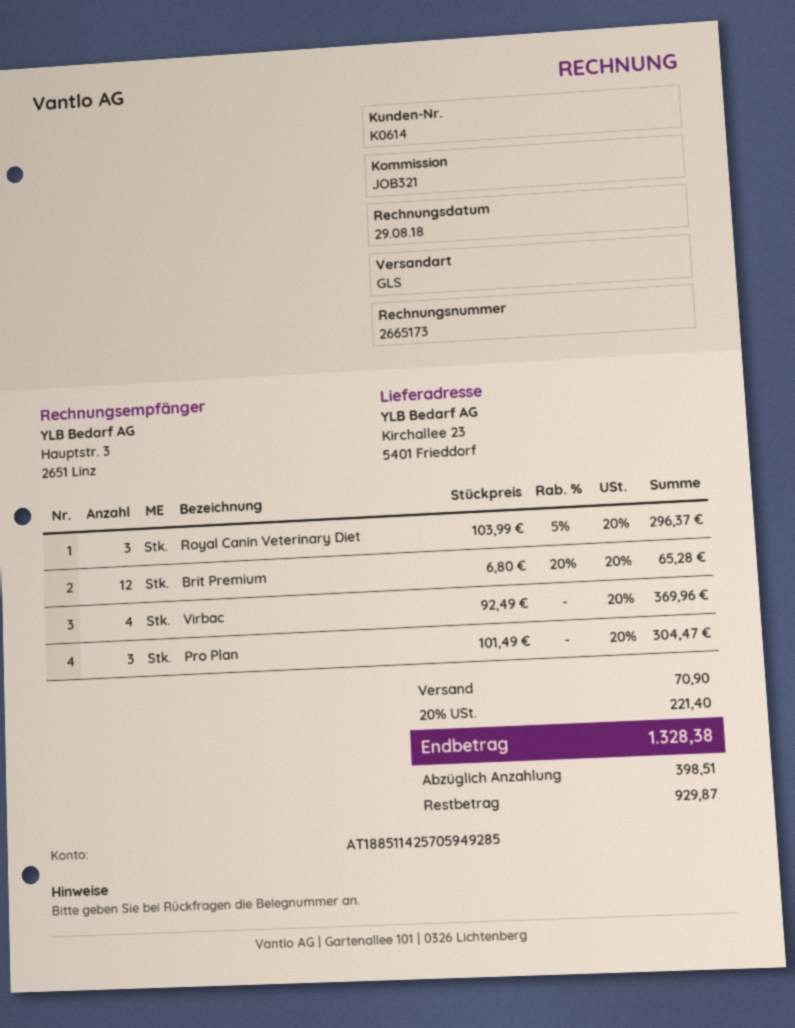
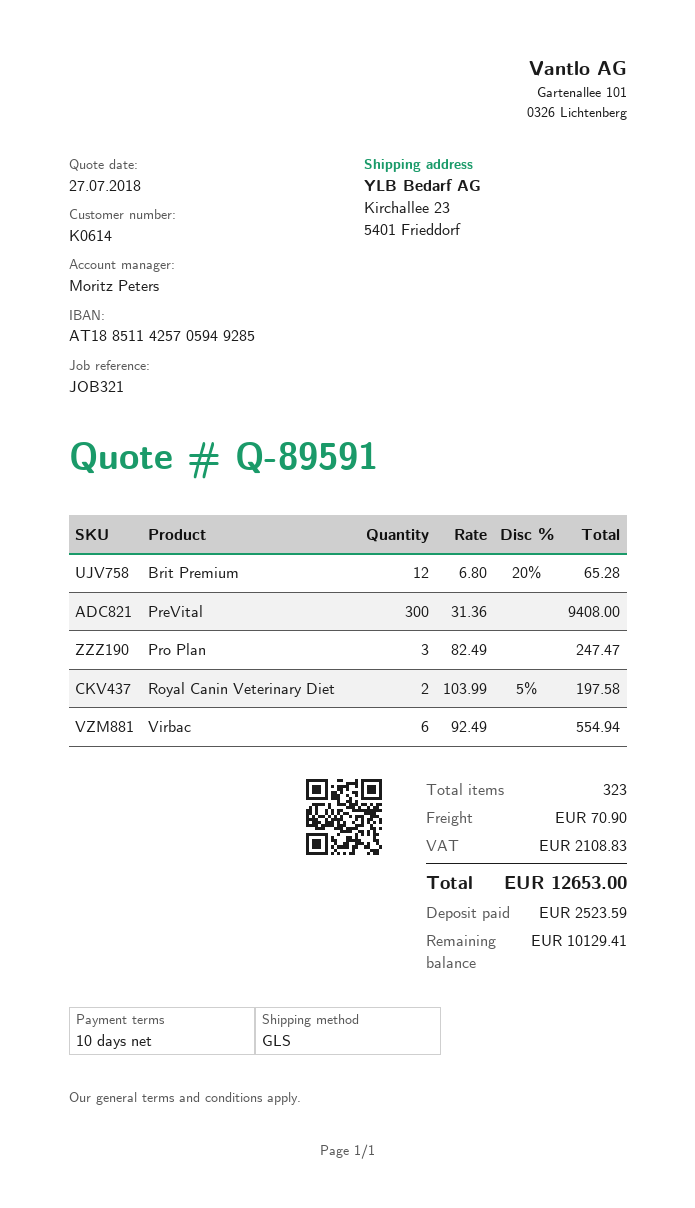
Royal Canin Veterinary Diet: 3 x 103.99 - 5% = 296.37 -> 2 x 103.99 - 5% = 197.58
Virbac: 4 x 92.49 = 369.96 -> 6 x 92.49 = 554.94
Pro Plan: 3 x 101.49 = 304.47 -> 3 x 82.49 = 247.47
PreVital: none -> 300 x 31.36 = 9408.00
tax: 221.40 -> 2108.83
total: 1328.38 -> 12653.00
deposit: 398.51 -> 2523.59
balance: 929.87 -> 10129.41

